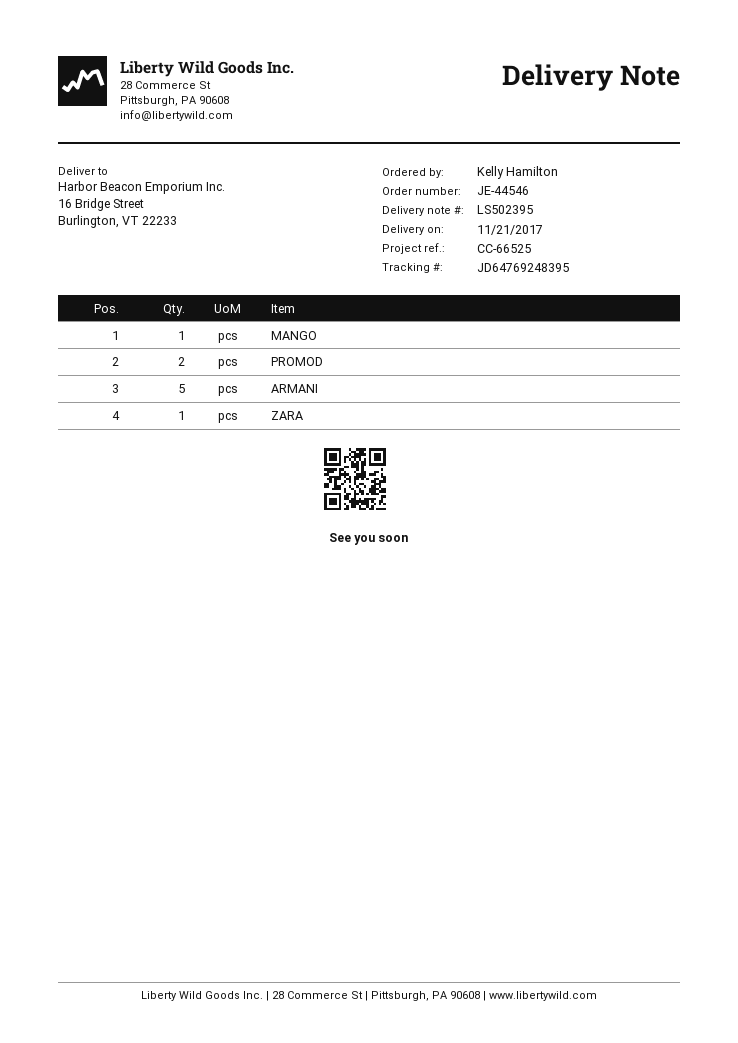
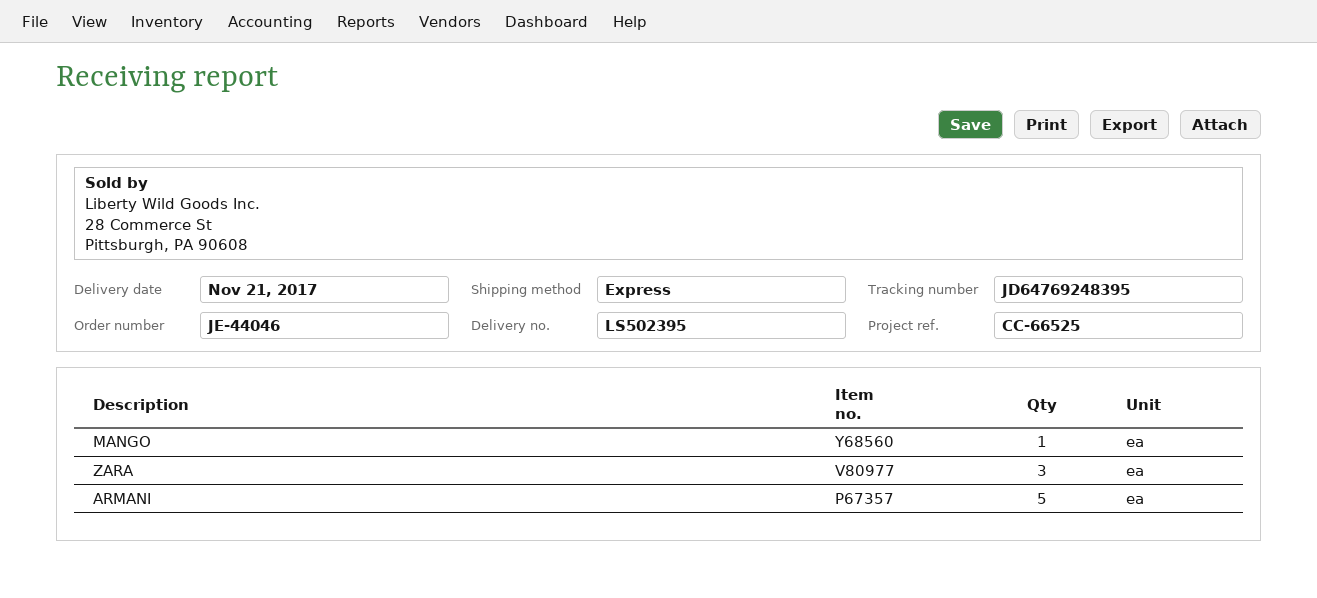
order number: JE-44546 -> JE-44046
PROMOD: 2 -> none
ZARA: 1 -> 3

